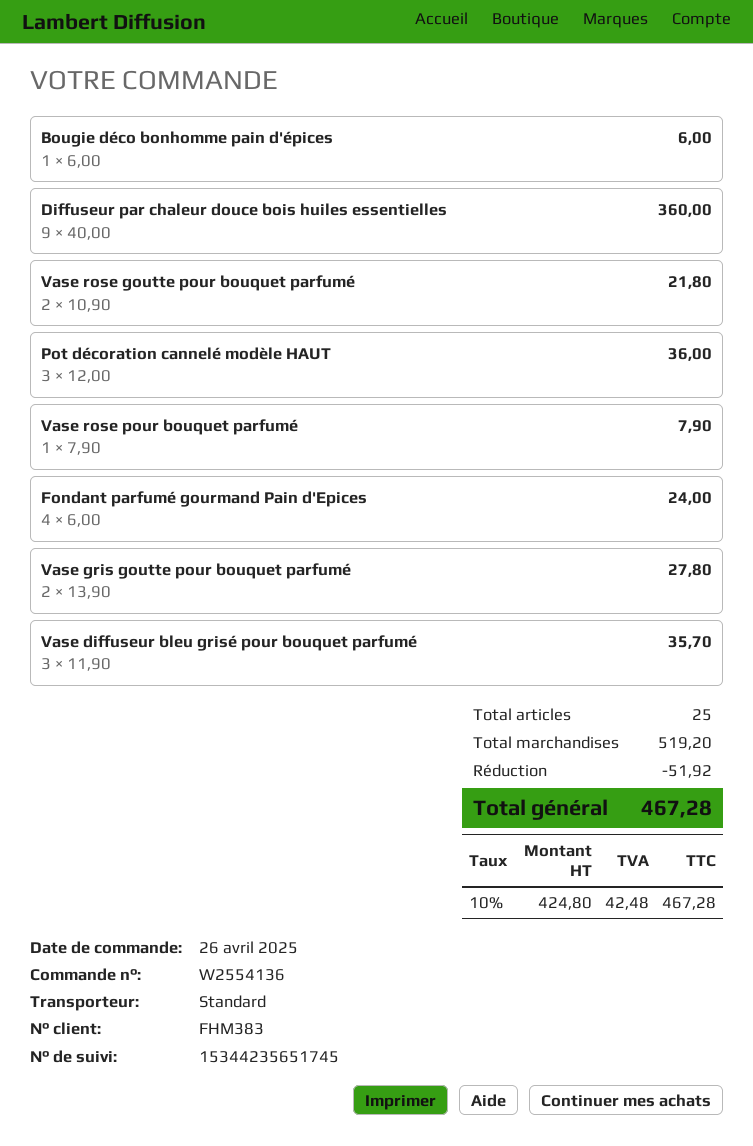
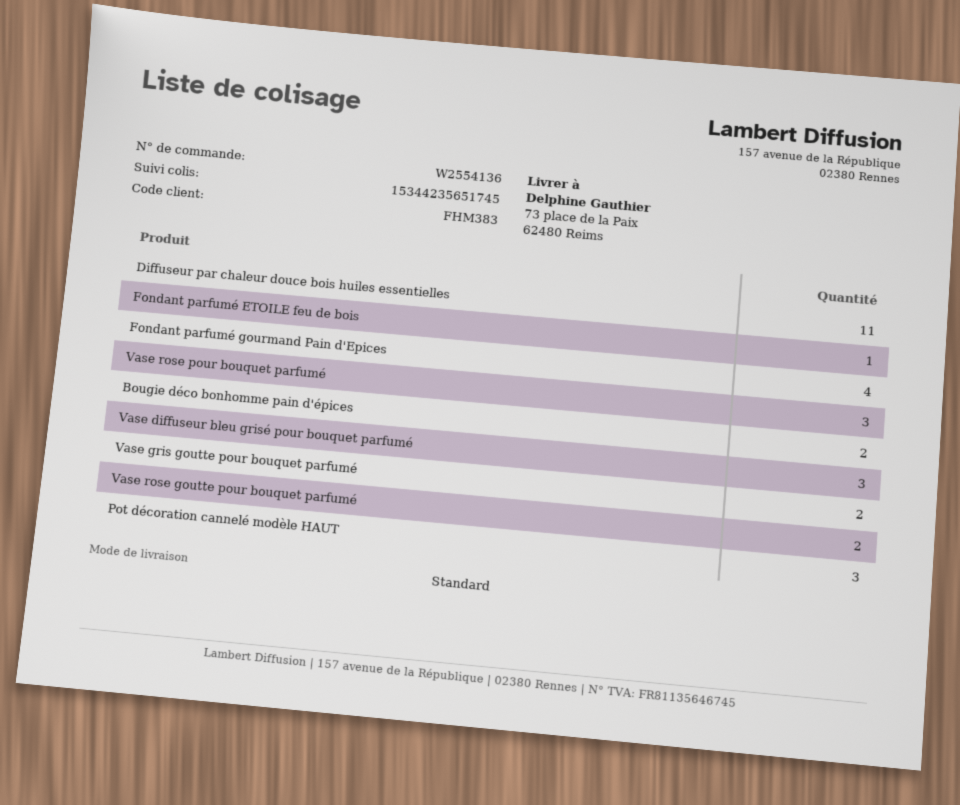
Bougie déco bonhomme pain d'épices: 1 -> 2
Diffuseur par chaleur douce bois huiles essentielles: 9 -> 11
Vase rose pour bouquet parfumé: 1 -> 3
Fondant parfumé ETOILE feu de bois: none -> 1

